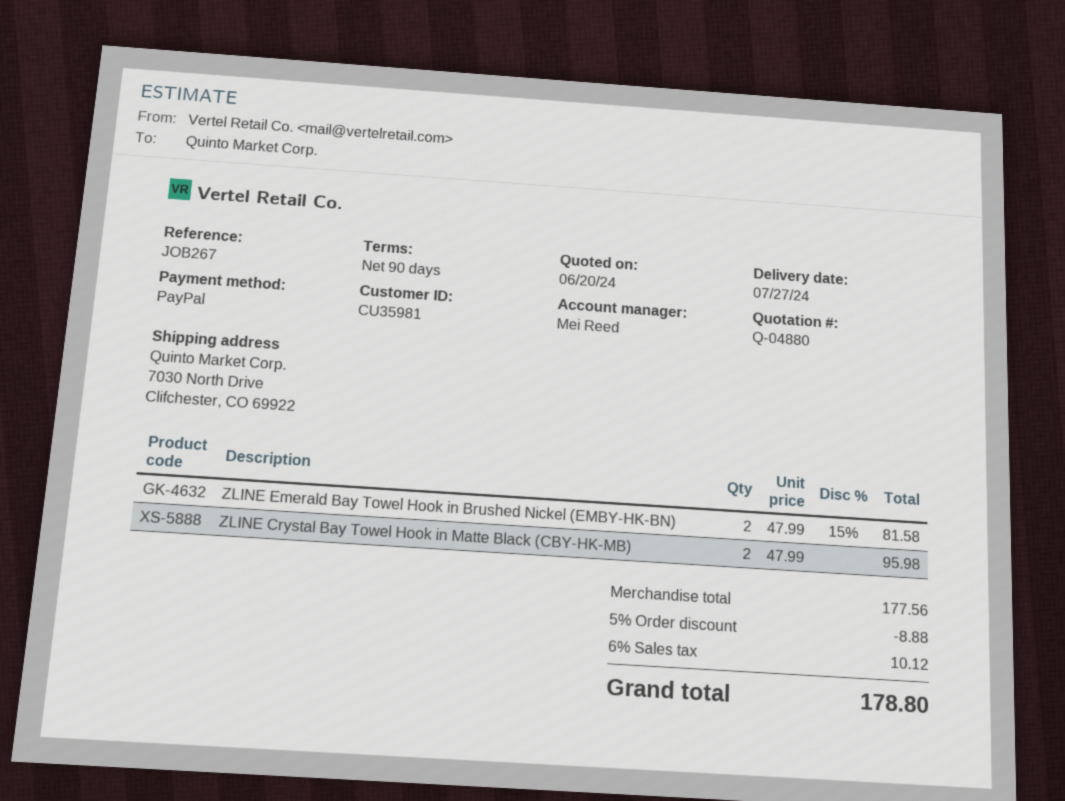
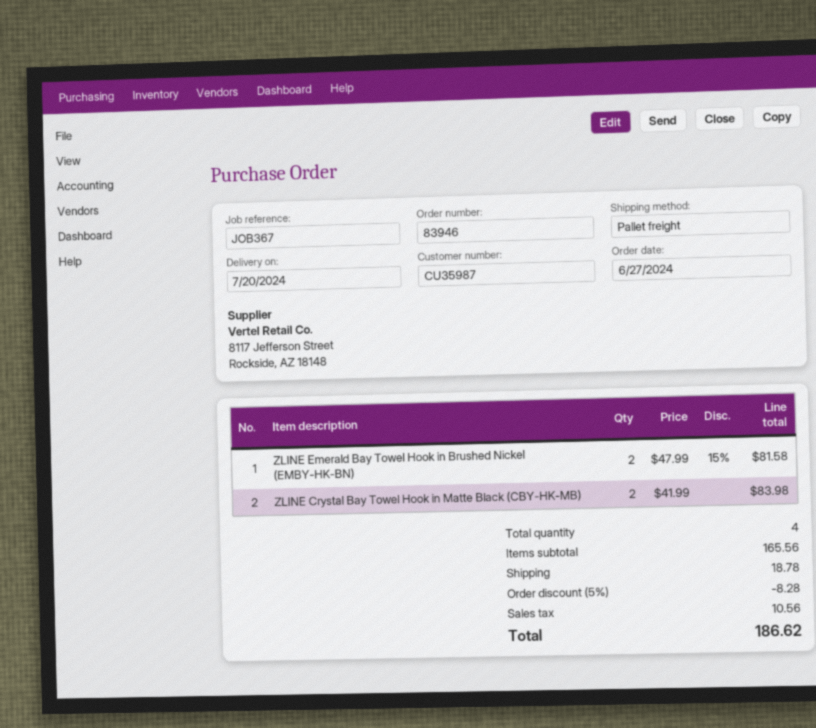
delivery date: 2024-07-27 -> 2024-07-20
customer number: CU35981 -> CU35987
reference: JOB267 -> JOB367
ZLINE Crystal Bay Towel Hook in Matte Black (CBY-HK-MB): 2 x 47.99 = 95.98 -> 2 x 41.99 = 83.98
subtotal: 177.56 -> 165.56
discount: 5% = 8.88 -> 5% = 8.28
shipping: none -> 18.78
tax: 10.12 -> 10.56
total: 178.80 -> 186.62

